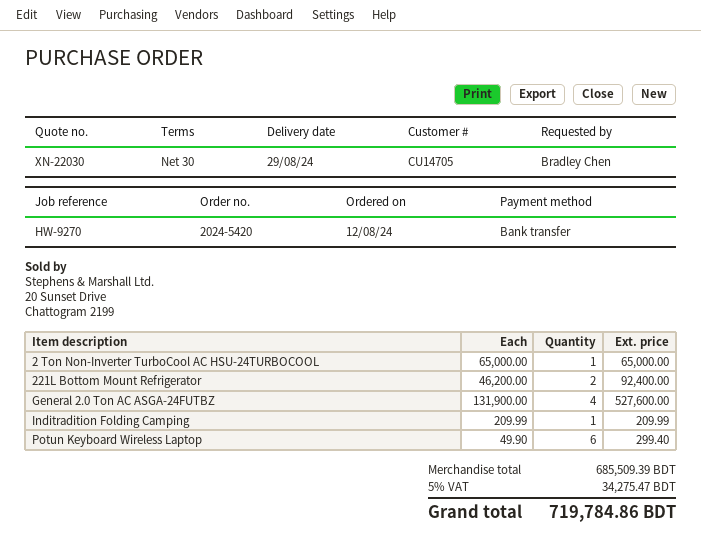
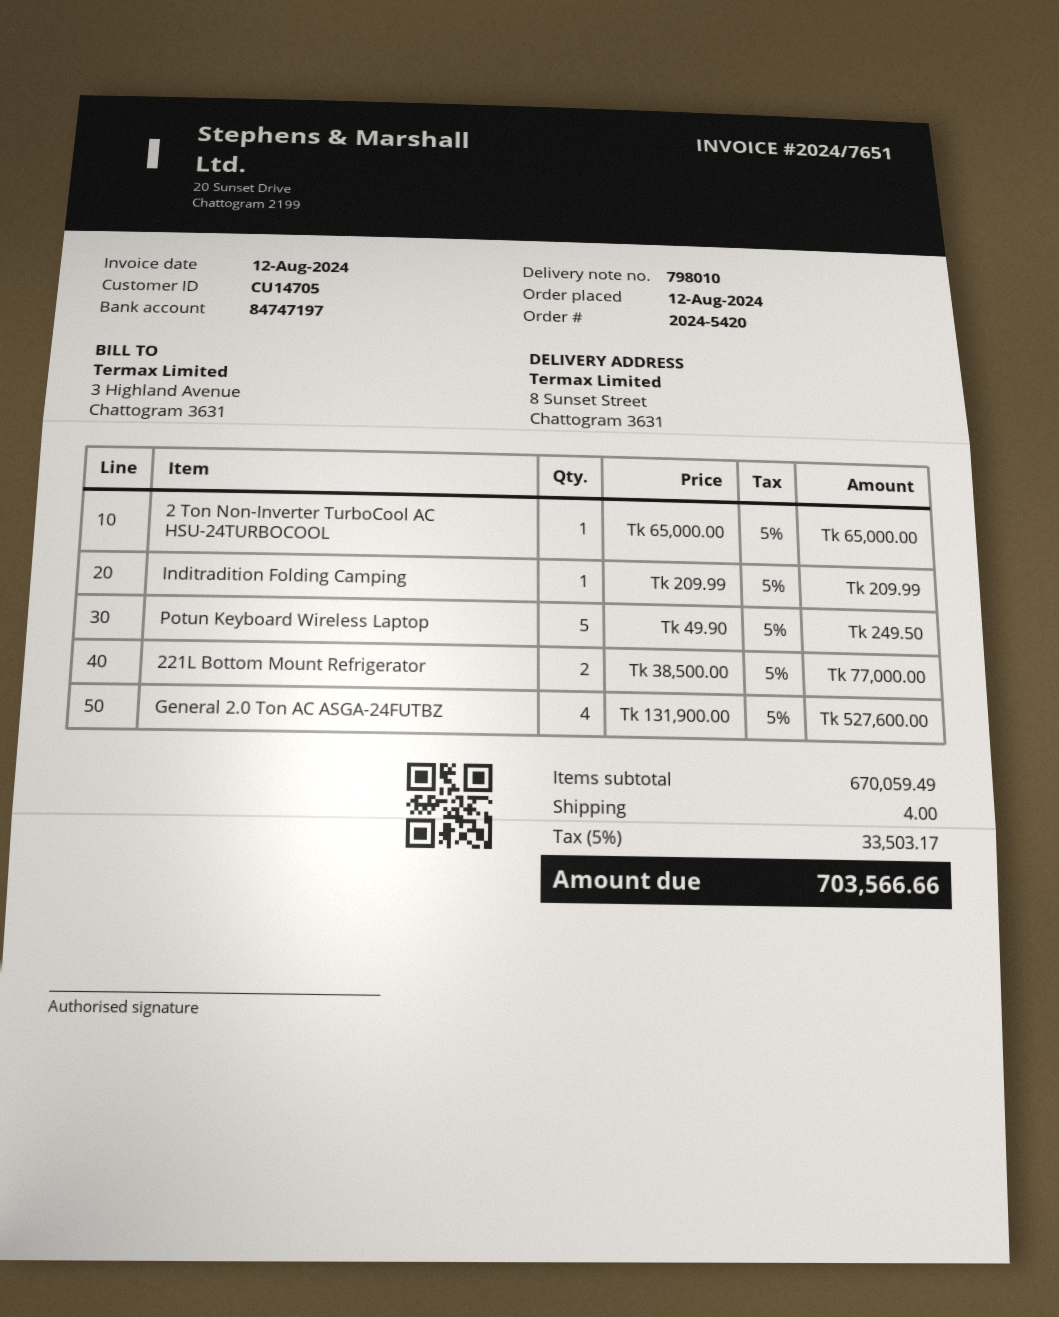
221L Bottom Mount Refrigerator: 2 x 46200.00 = 92400.00 -> 2 x 38500.00 = 77000.00
Potun Keyboard Wireless Laptop: 6 x 49.90 = 299.40 -> 5 x 49.90 = 249.50
subtotal: 685509.39 -> 670059.49
shipping: none -> 4.00
tax: 5% = 34275.47 -> 5% = 33503.17
total: 719784.86 -> 703566.66

